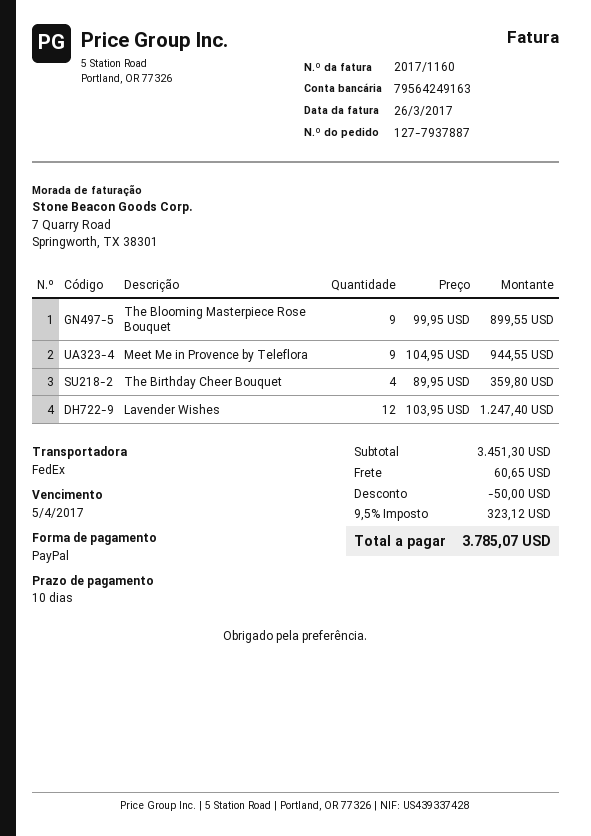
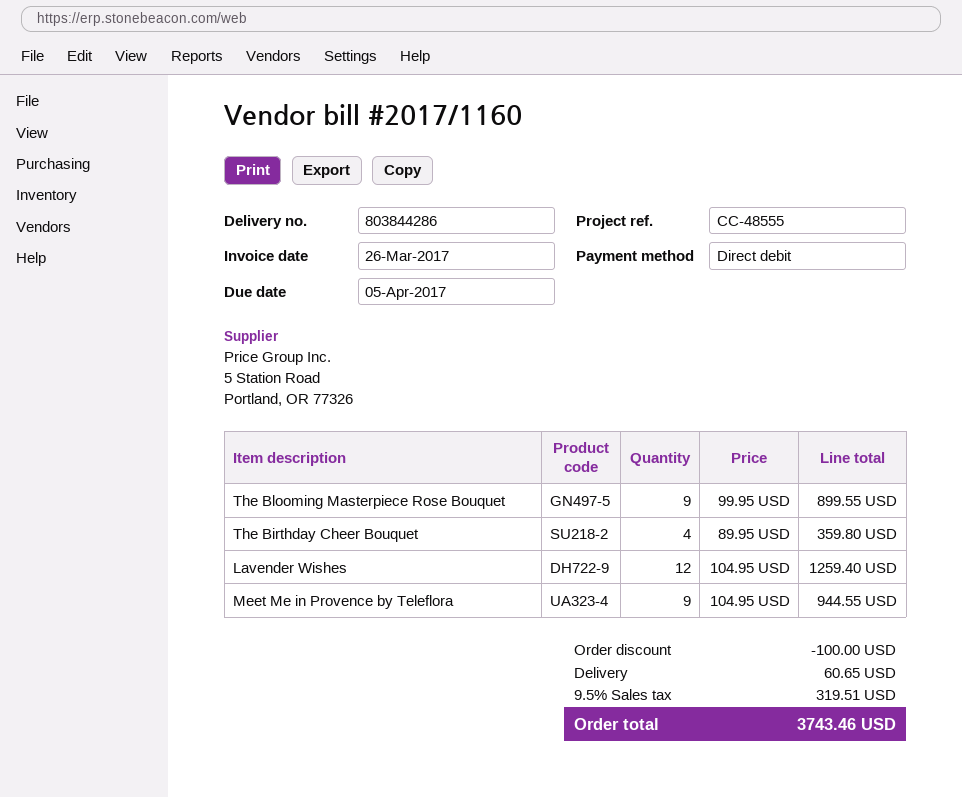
payment method: PayPal -> direct debit
Lavender Wishes: 12 x 103.95 = 1247.40 -> 12 x 104.95 = 1259.40
discount: 50.00 -> 100.00
tax: 9.5% = 323.12 -> 9.5% = 319.51
total: 3785.07 -> 3743.46

